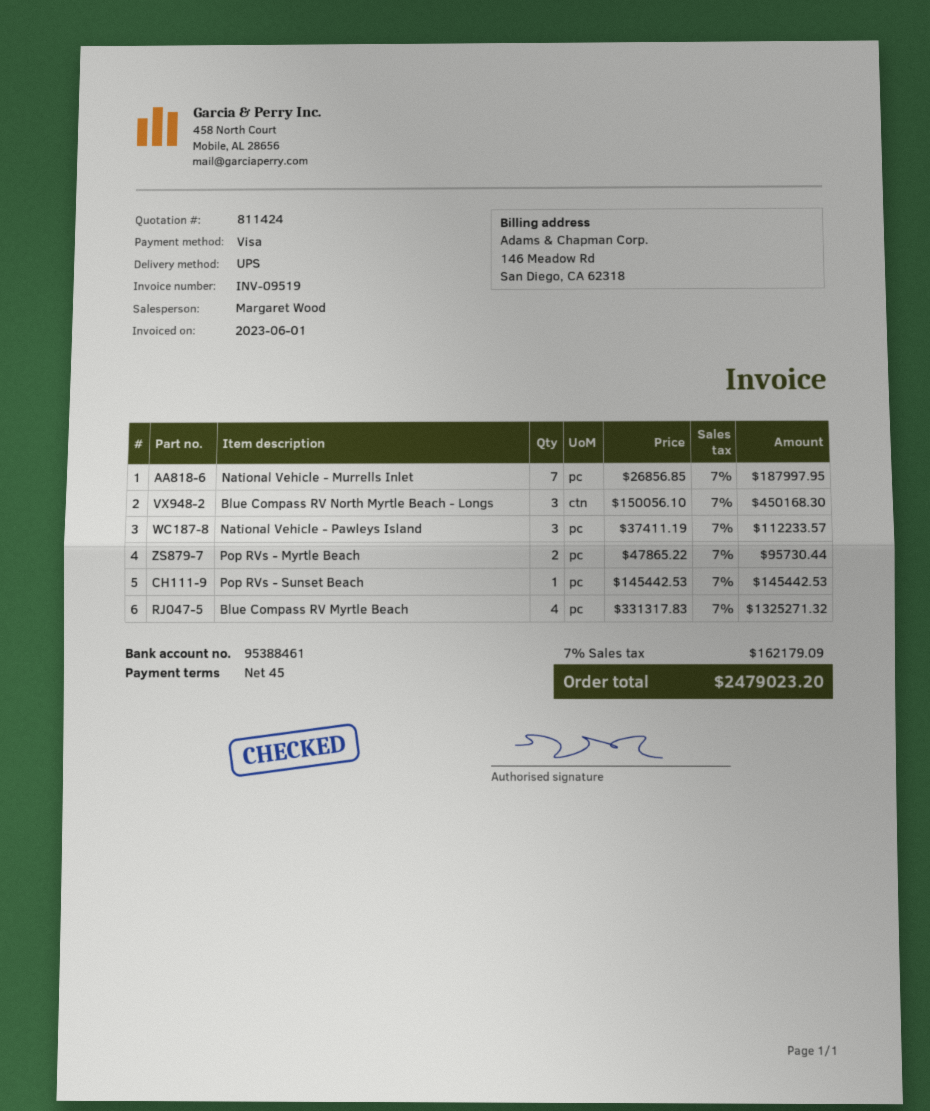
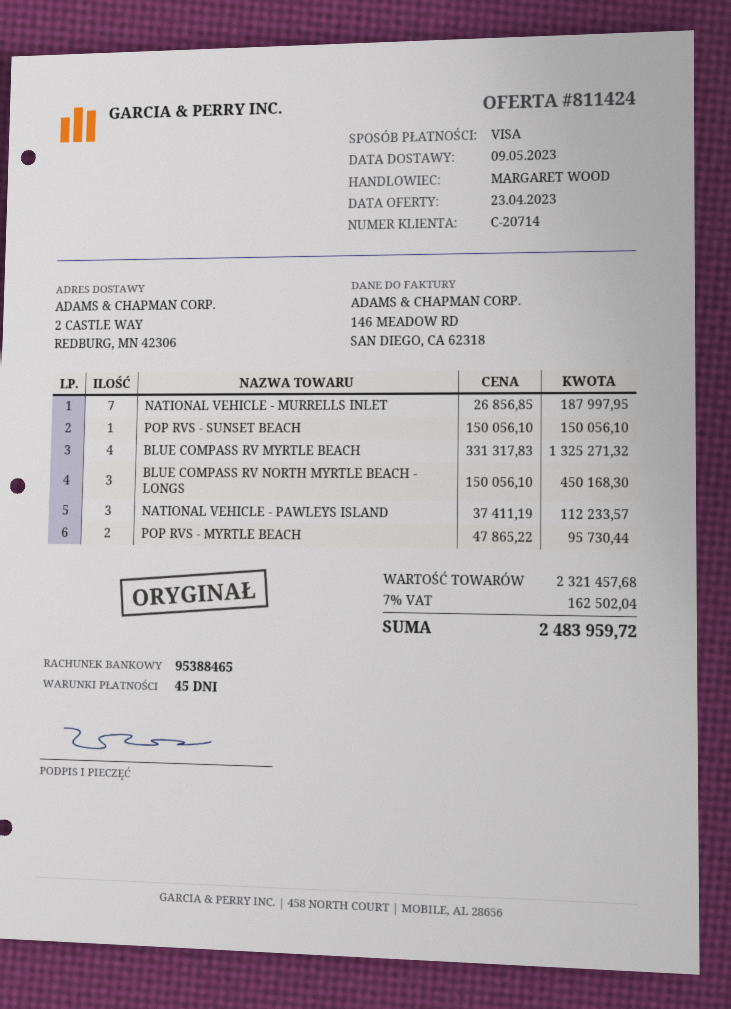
bank account: 95388461 -> 95388465
Pop RVs - Sunset Beach: 1 x 145442.53 = 145442.53 -> 1 x 150056.10 = 150056.10
tax: 7% = 162179.09 -> 7% = 162502.04
total: 2479023.20 -> 2483959.72

